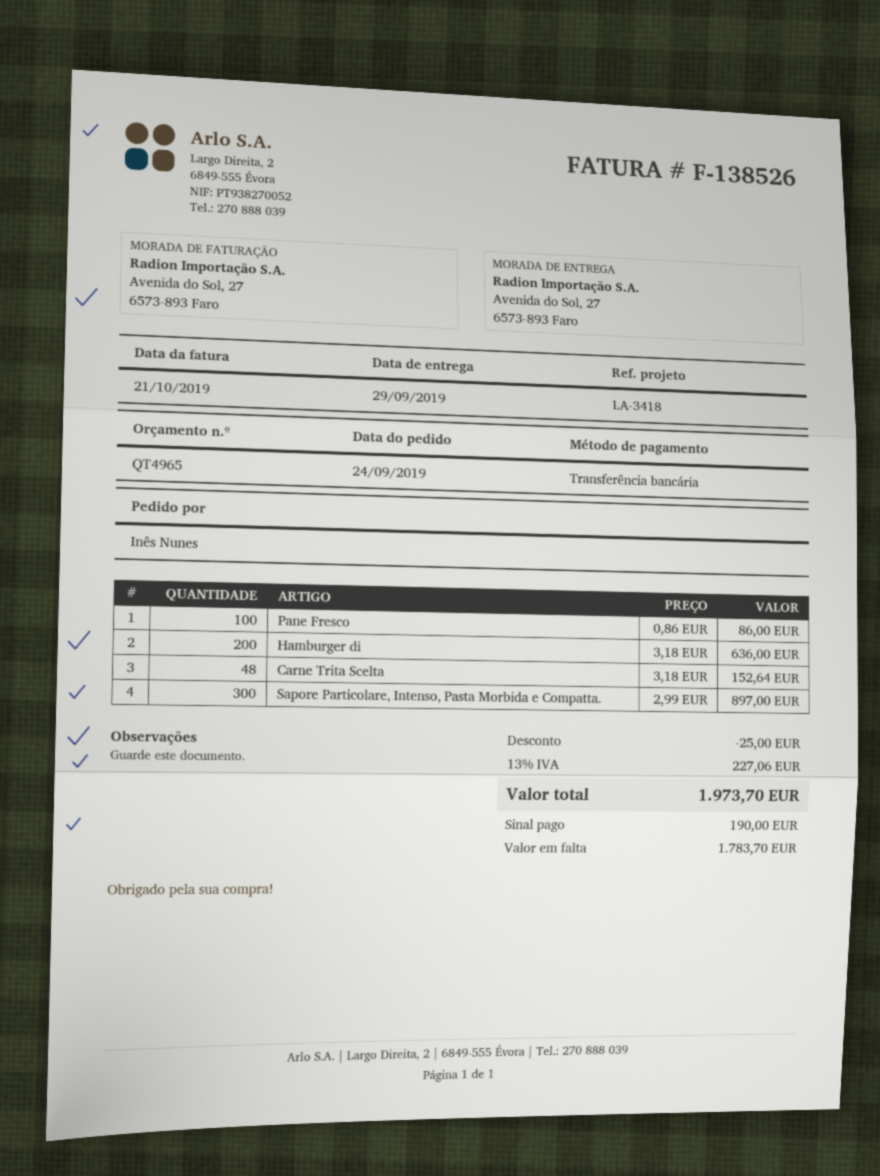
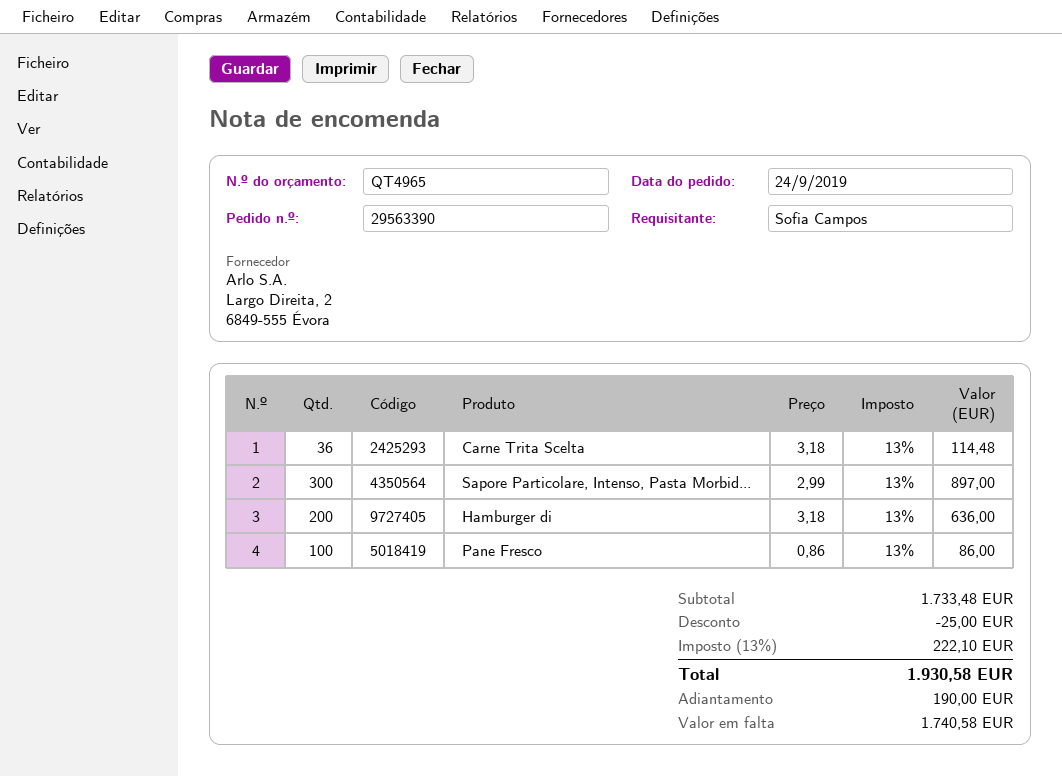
ordered by: Inês Nunes -> Sofia Campos
Carne Trita Scelta: 48 x 3.18 = 152.64 -> 36 x 3.18 = 114.48
tax: 13% = 227.06 -> 13% = 222.10
total: 1973.70 -> 1930.58
balance: 1783.70 -> 1740.58

